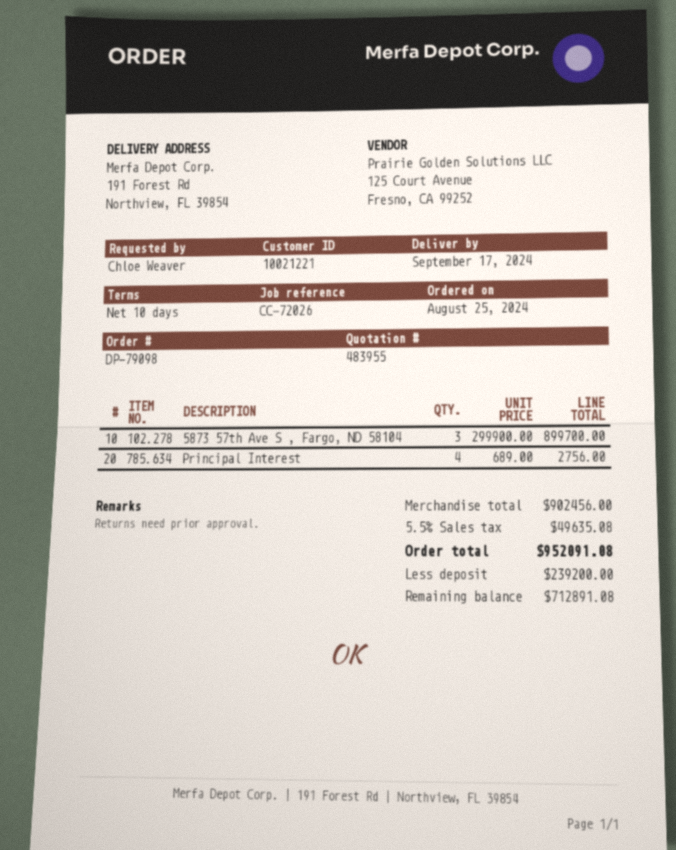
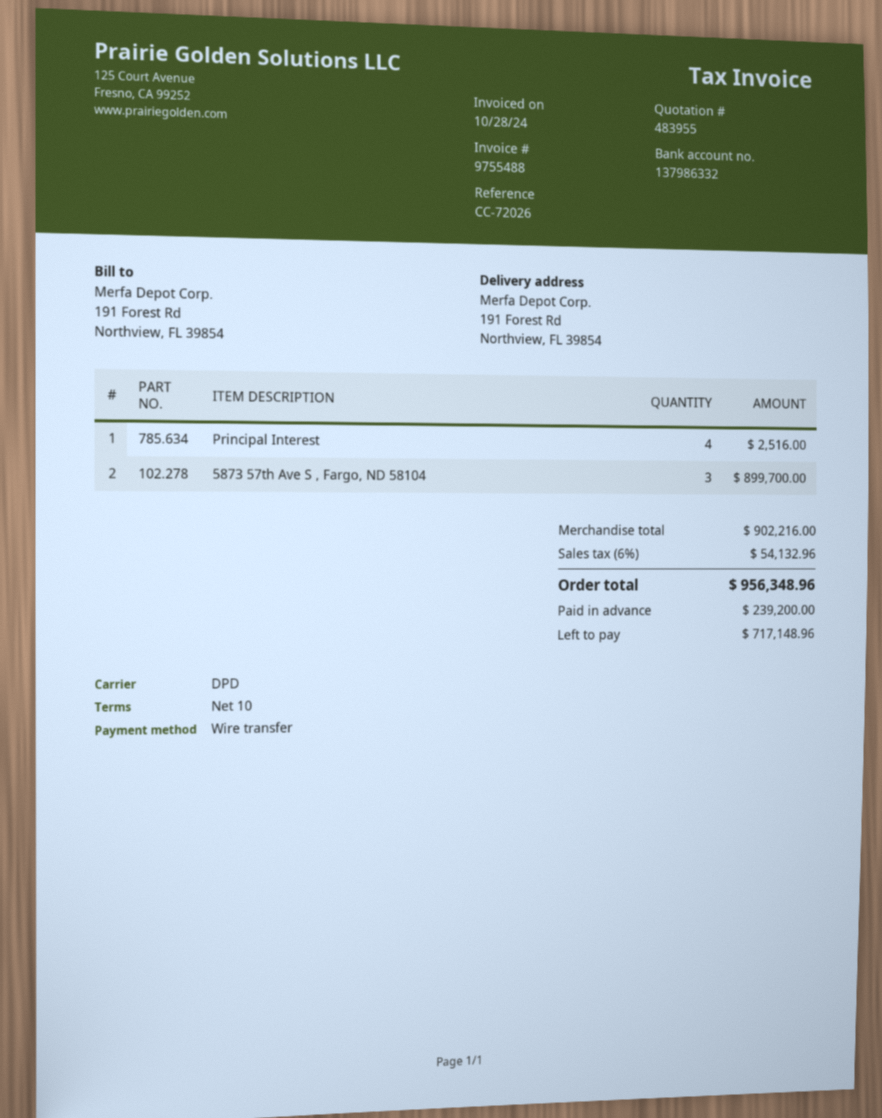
Principal Interest: 4 for 2756.00 -> 4 for 2516.00
subtotal: 902456.00 -> 902216.00
tax: 5.5% = 49635.08 -> 6% = 54132.96
total: 952091.08 -> 956348.96
balance: 712891.08 -> 717148.96

